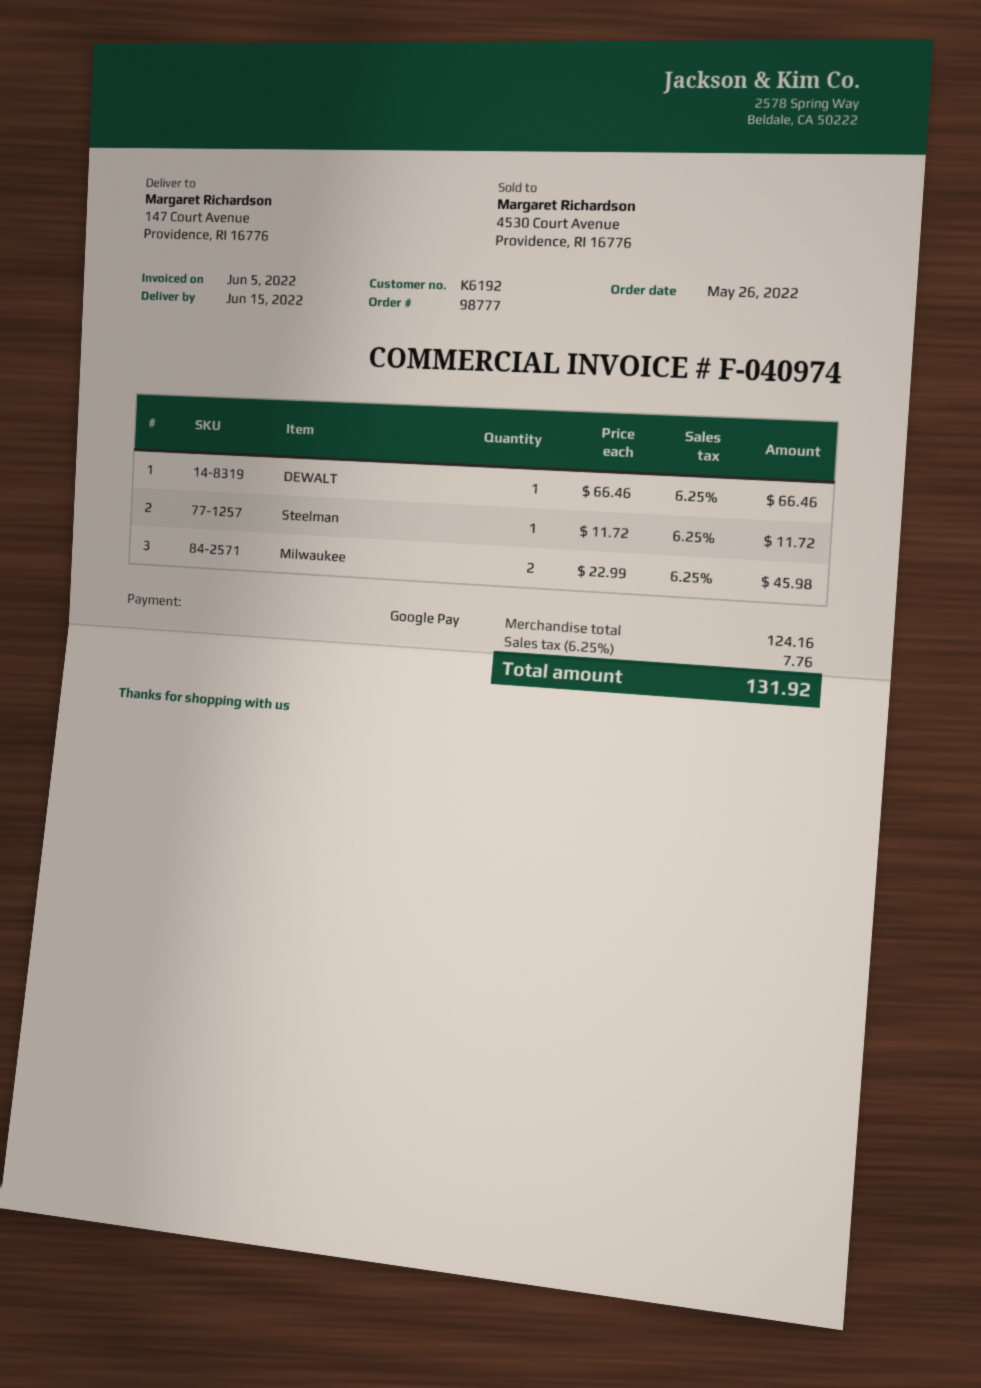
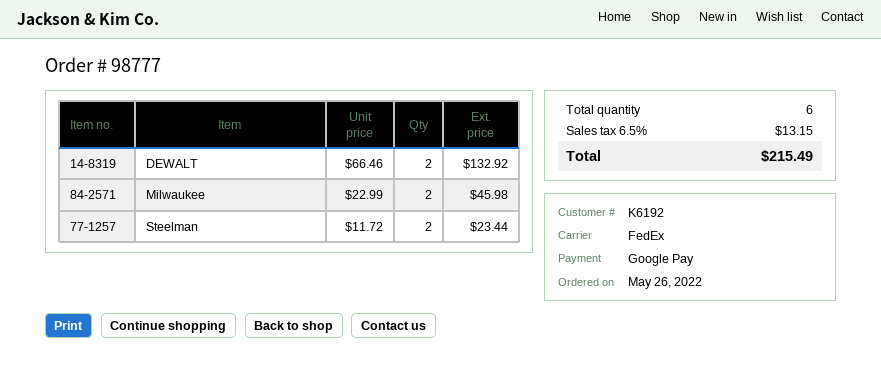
DEWALT: 1 x 66.46 = 66.46 -> 2 x 66.46 = 132.92
Steelman: 1 x 11.72 = 11.72 -> 2 x 11.72 = 23.44
tax: 6.25% = 7.76 -> 6.5% = 13.15
total: 131.92 -> 215.49

